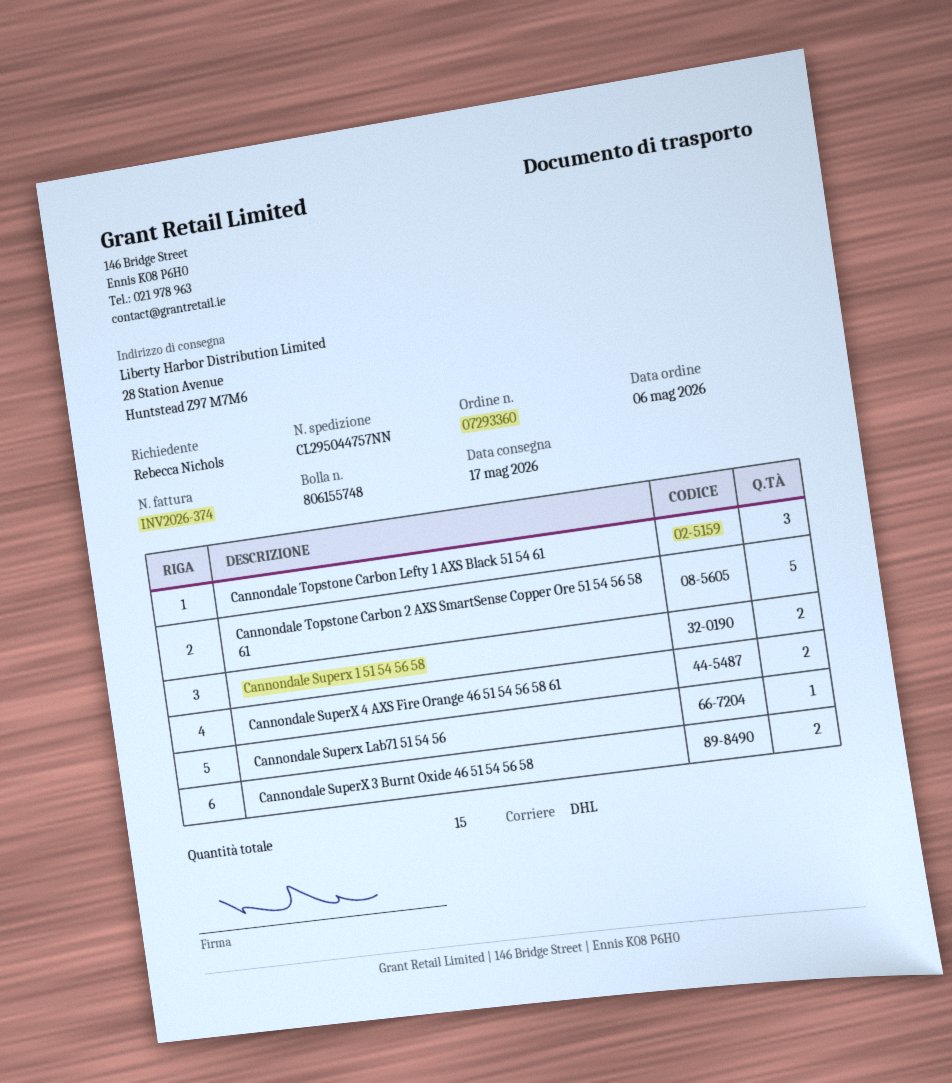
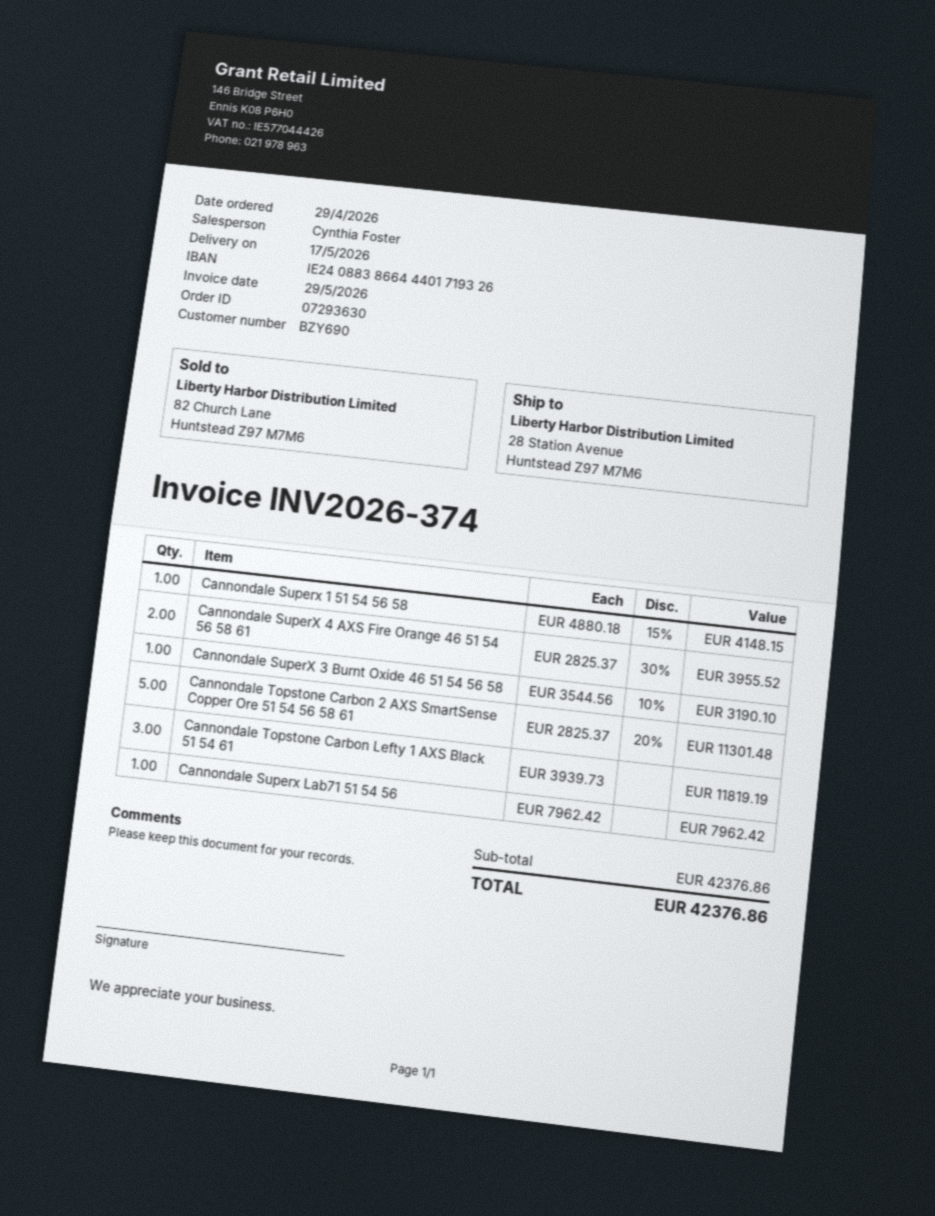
order number: 07293360 -> 07293630
order date: 2026-05-06 -> 2026-04-29
Cannondale Superx 1 51 54 56 58: 2 -> 1
Cannondale SuperX 3 Burnt Oxide 46 51 54 56 58: 2 -> 1

